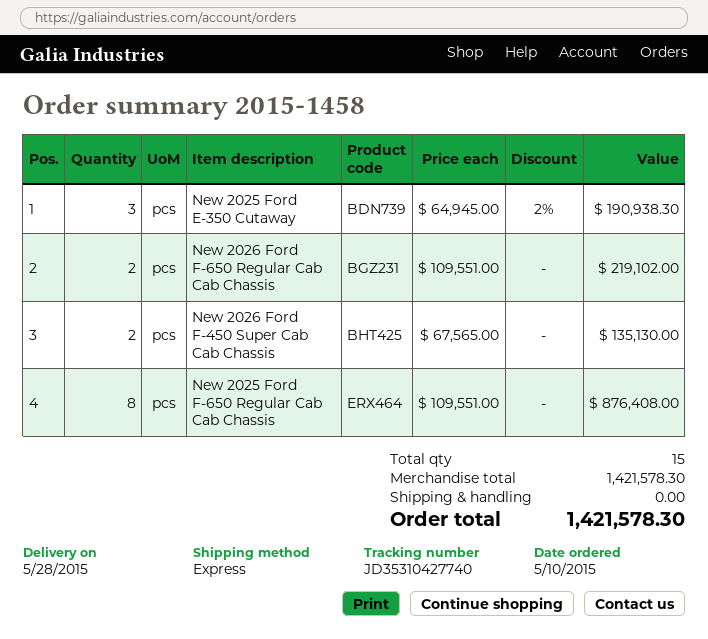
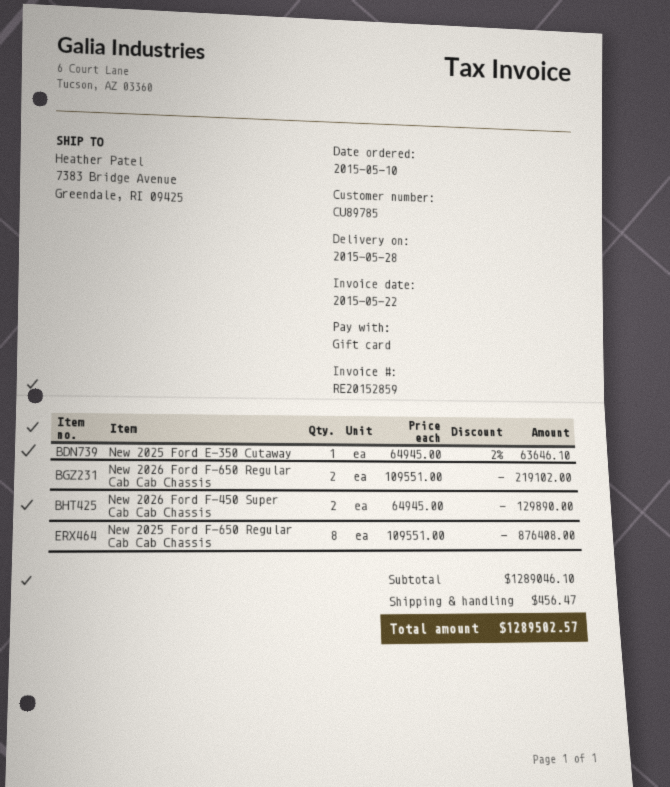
New 2025 Ford E-350 Cutaway: 3 x 64945.00 - 2% = 190938.30 -> 1 x 64945.00 - 2% = 63646.10
New 2026 Ford F-450 Super Cab Cab Chassis: 2 x 67565.00 = 135130.00 -> 2 x 64945.00 = 129890.00
subtotal: 1421578.30 -> 1289046.10
shipping: 0.00 -> 456.47
total: 1421578.30 -> 1289502.57

